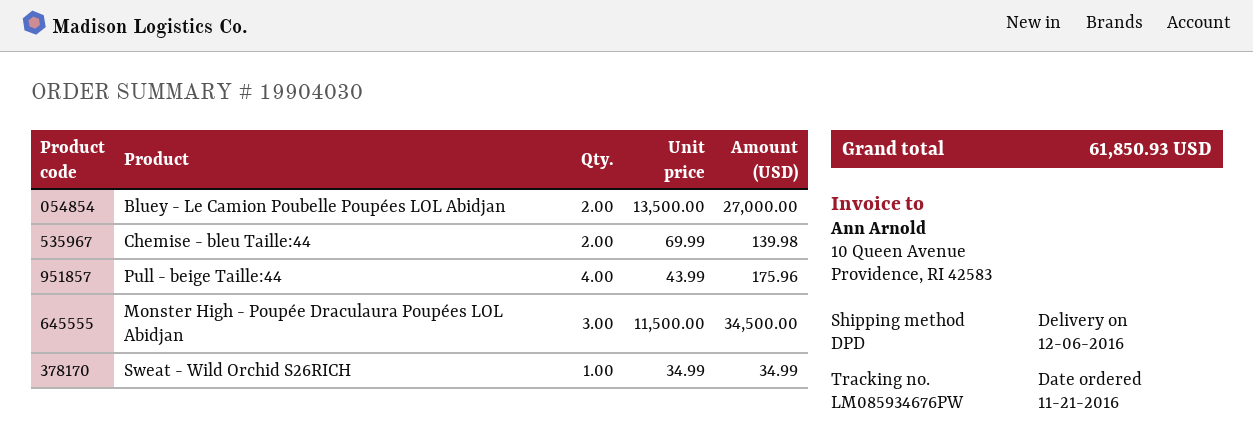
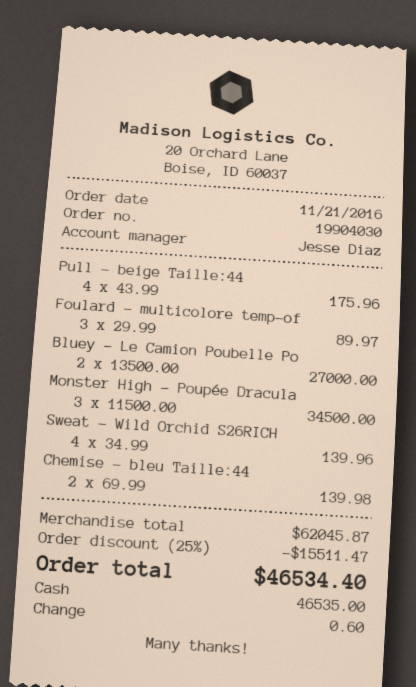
Sweat - Wild Orchid S26RICH: 1 x 34.99 = 34.99 -> 4 x 34.99 = 139.96
Foulard - multicolore temp-of: none -> 3 x 29.99 = 89.97
discount: none -> 25% = 15511.47
total: 61850.93 -> 46534.40

